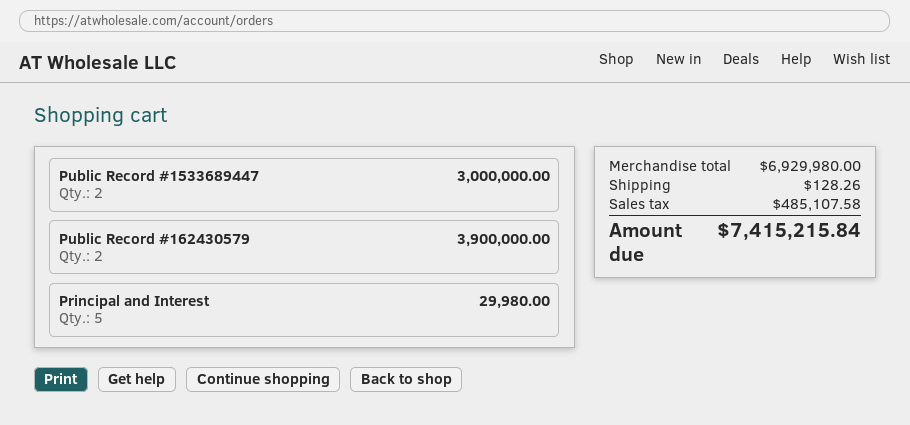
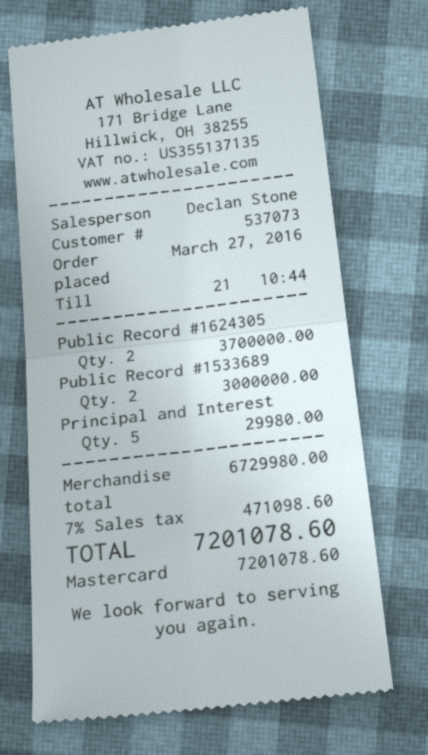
Public Record #162430579: 2 for 3900000.00 -> 2 for 3700000.00
subtotal: 6929980.00 -> 6729980.00
shipping: 128.26 -> none
tax: 485107.58 -> 471098.60
total: 7415215.84 -> 7201078.60

